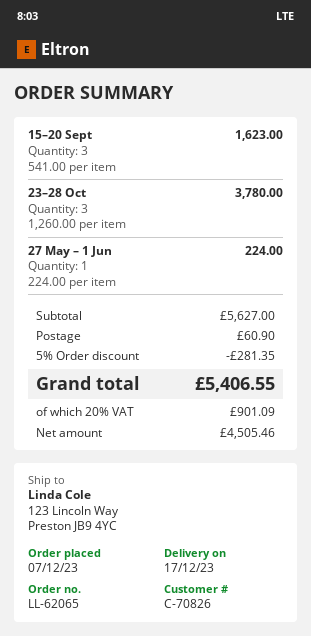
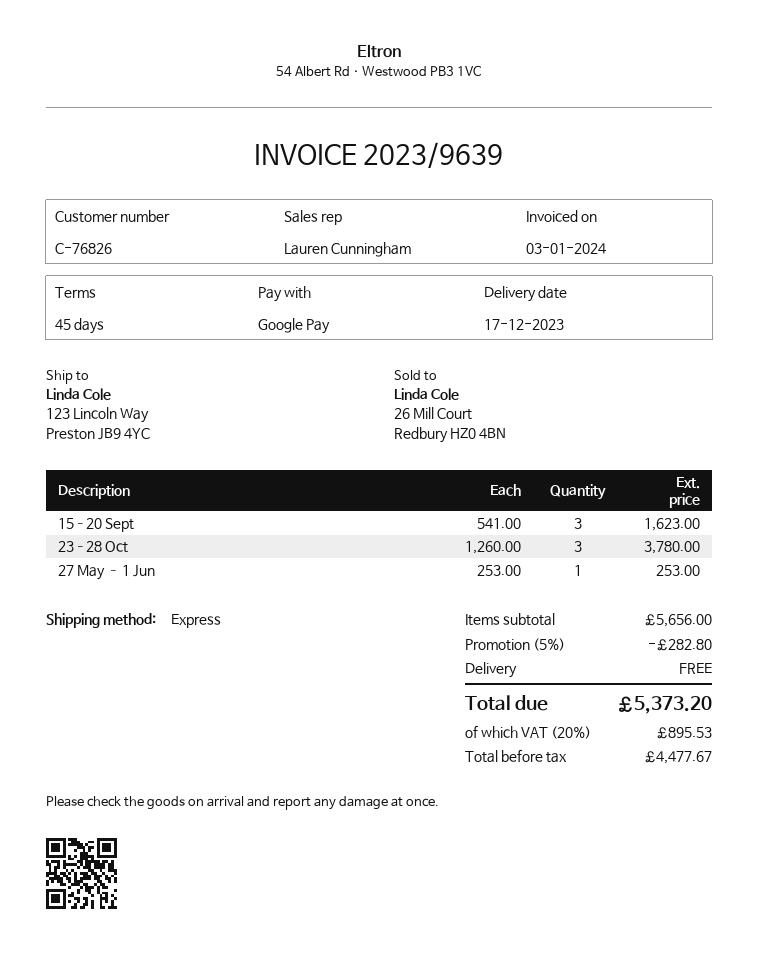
customer number: C-70826 -> C-76826
27 May – 1 Jun: 1 x 224.00 = 224.00 -> 1 x 253.00 = 253.00
subtotal: 5627.00 -> 5656.00
discount: 5% = 281.35 -> 5% = 282.80
shipping: 60.90 -> 0.00
net: 4505.46 -> 4477.67
tax: 20% = 901.09 -> 20% = 895.53
total: 5406.55 -> 5373.20

